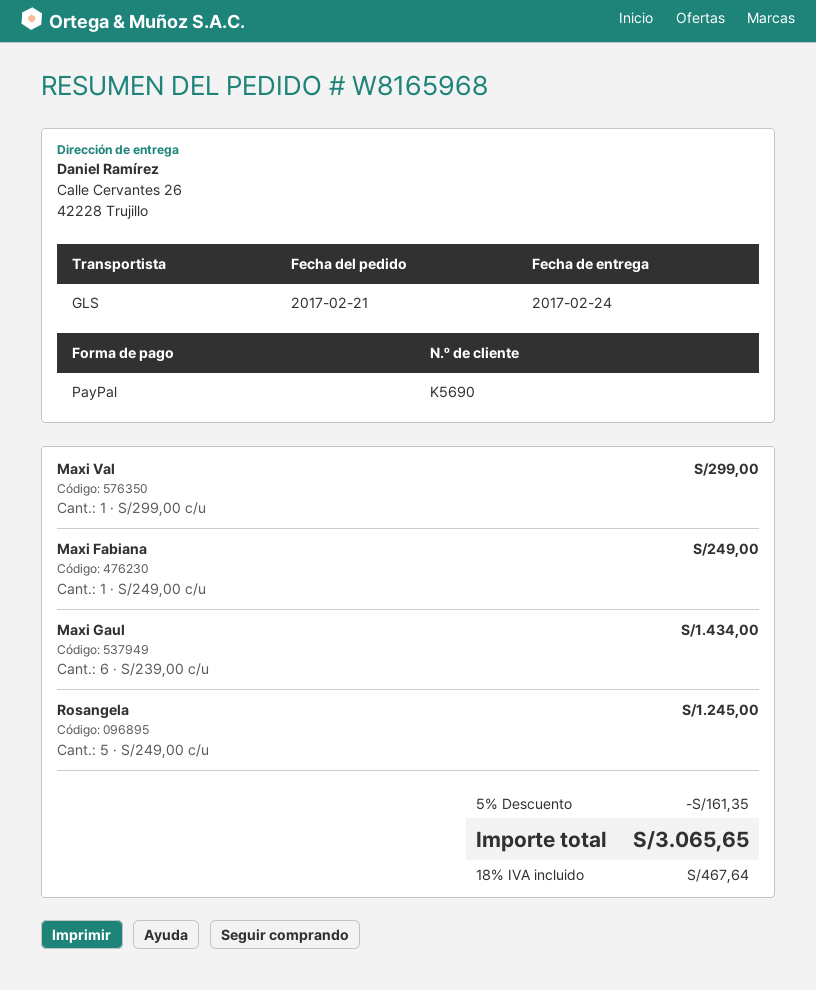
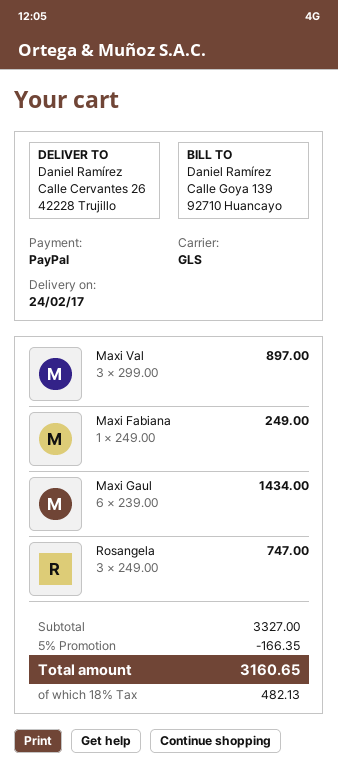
Maxi Val: 1 x 299.00 = 299.00 -> 3 x 299.00 = 897.00
Rosangela: 5 x 249.00 = 1245.00 -> 3 x 249.00 = 747.00
discount: 5% = 161.35 -> 5% = 166.35
tax: 18% = 467.64 -> 18% = 482.13
total: 3065.65 -> 3160.65

